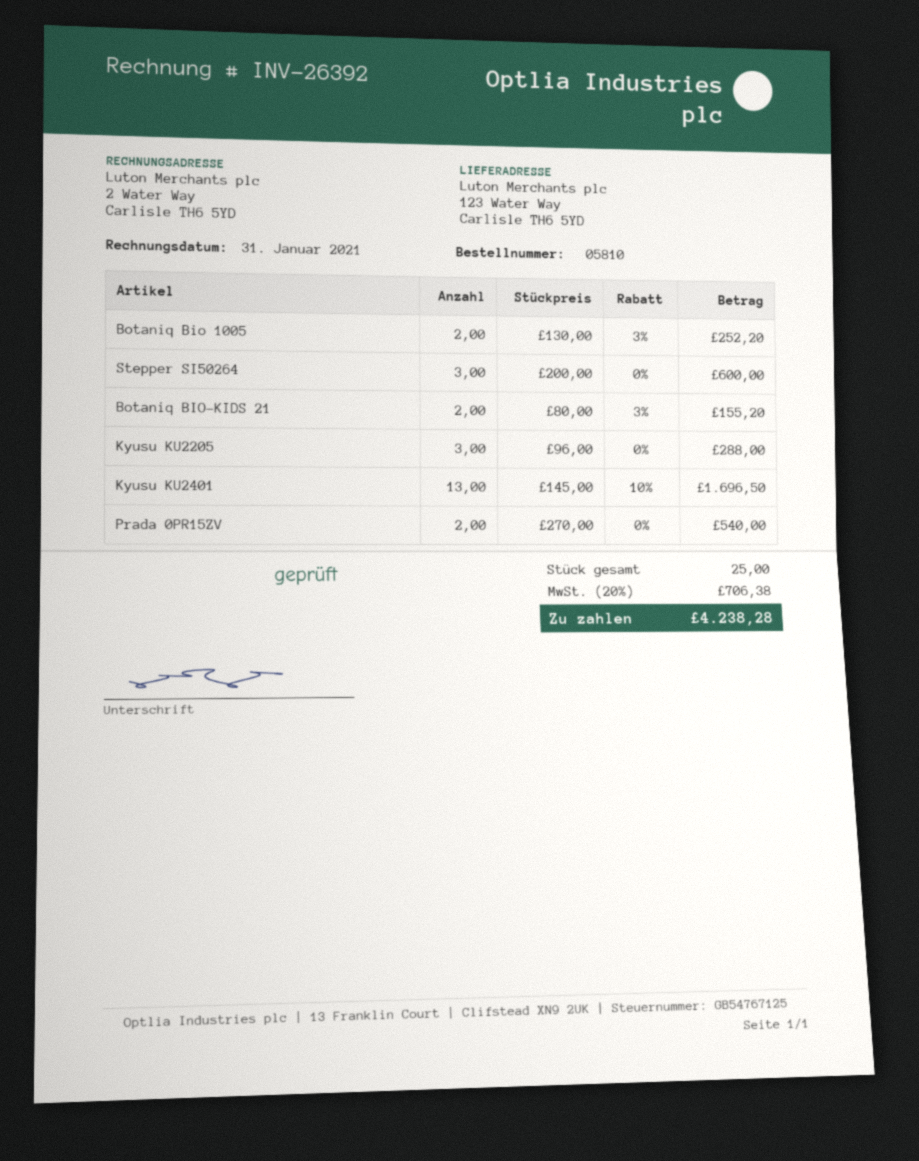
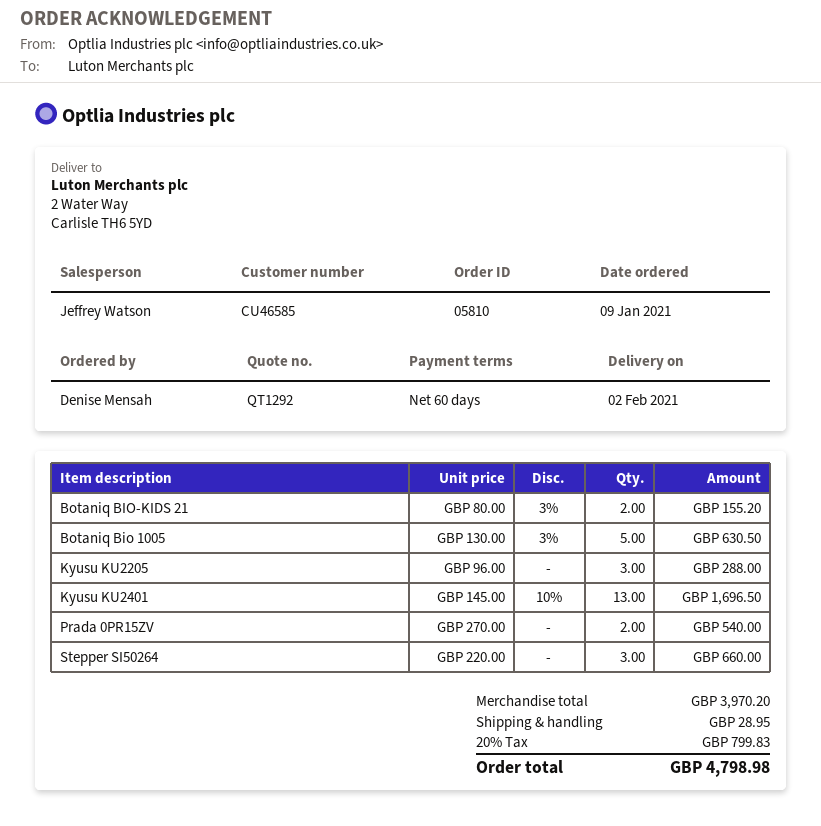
ship to: 123 Water Way, Carlisle TH6 5YD -> 2 Water Way, Carlisle TH6 5YD
Botaniq Bio 1005: 2 x 130.00 - 3% = 252.20 -> 5 x 130.00 - 3% = 630.50
Stepper SI50264: 3 x 200.00 = 600.00 -> 3 x 220.00 = 660.00
shipping: none -> 28.95
tax: 20% = 706.38 -> 20% = 799.83
total: 4238.28 -> 4798.98

